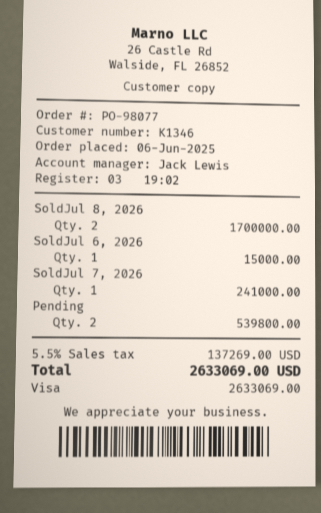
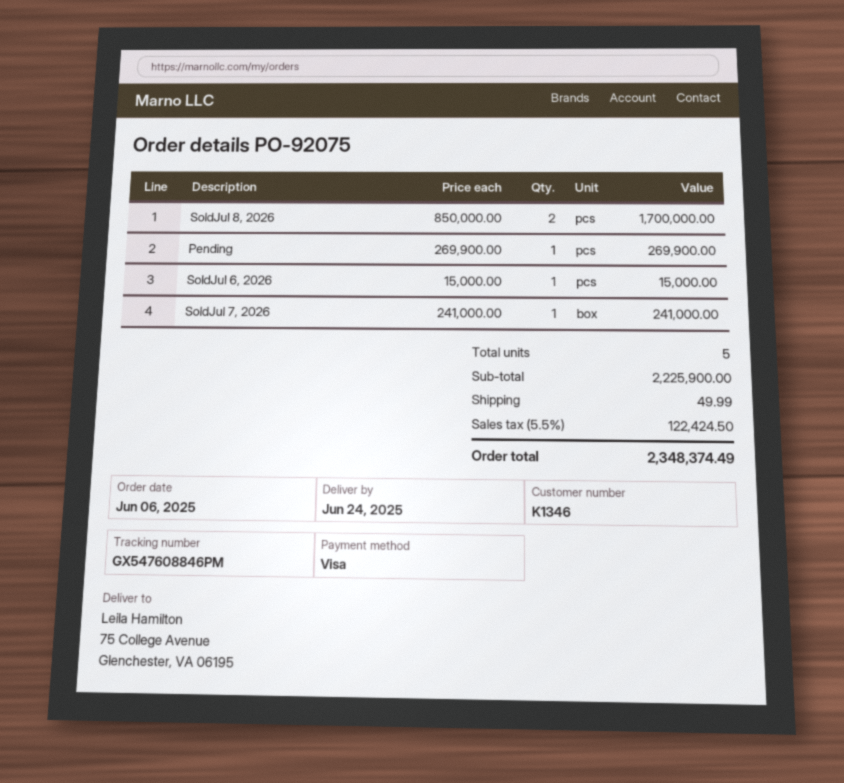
order number: PO-98077 -> PO-92075
Pending: 2 for 539800.00 -> 1 for 269900.00
shipping: none -> 49.99
tax: 5.5% = 137269.00 -> 5.5% = 122424.50
total: 2633069.00 -> 2348374.49

